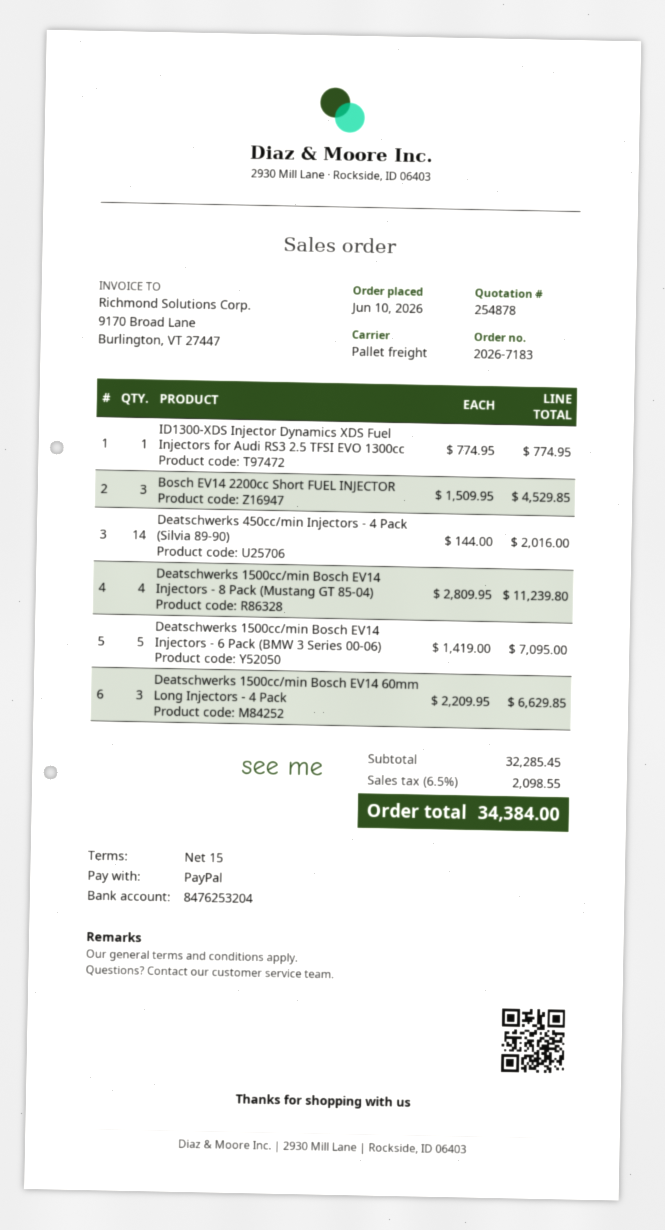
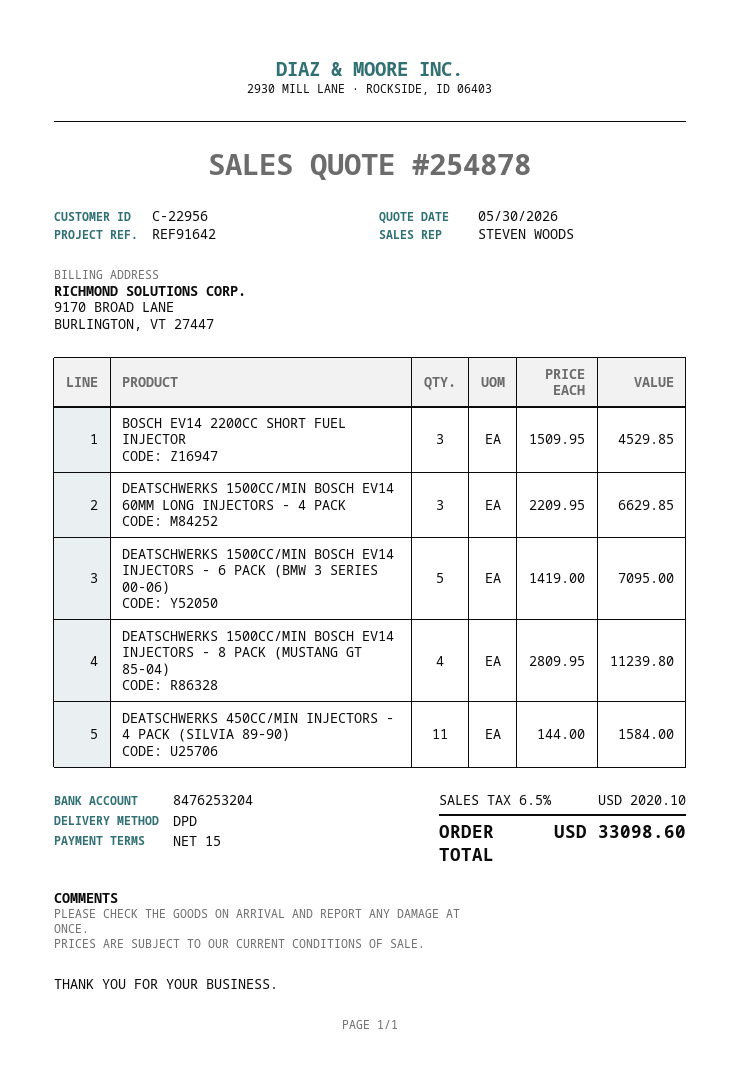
shipping method: pallet freight -> DPD
ID1300-XDS Injector Dynamics XDS Fuel Injectors for Audi RS3 2.5 TFSI EVO 1300cc: 1 x 774.95 = 774.95 -> none
Deatschwerks 450cc/min Injectors - 4 Pack (Silvia 89-90): 14 x 144.00 = 2016.00 -> 11 x 144.00 = 1584.00
tax: 6.5% = 2098.55 -> 6.5% = 2020.10
total: 34384.00 -> 33098.60

